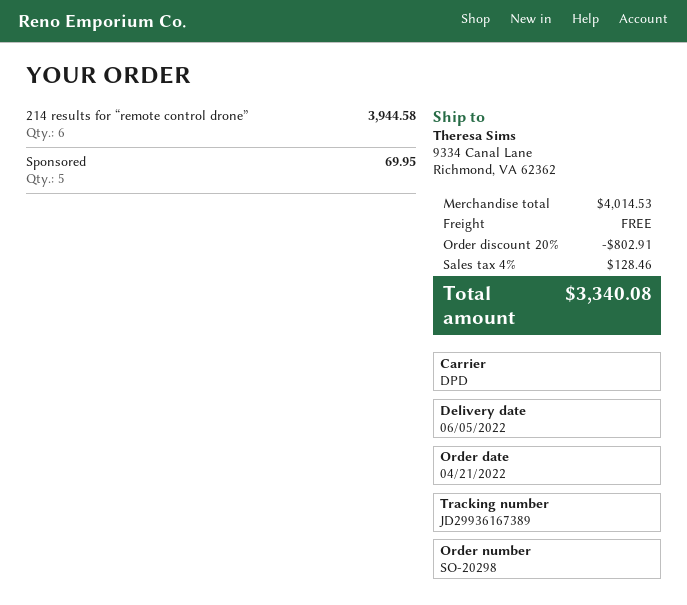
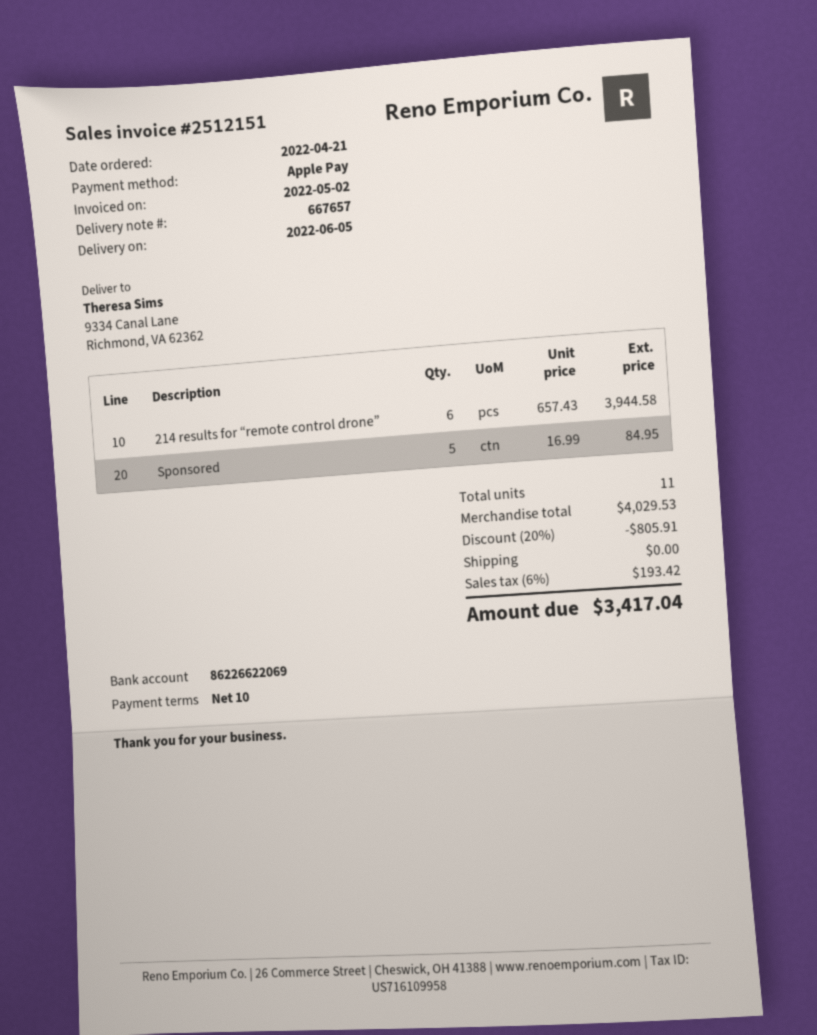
Sponsored: 5 for 69.95 -> 5 for 84.95
subtotal: 4014.53 -> 4029.53
discount: 20% = 802.91 -> 20% = 805.91
tax: 4% = 128.46 -> 6% = 193.42
total: 3340.08 -> 3417.04

